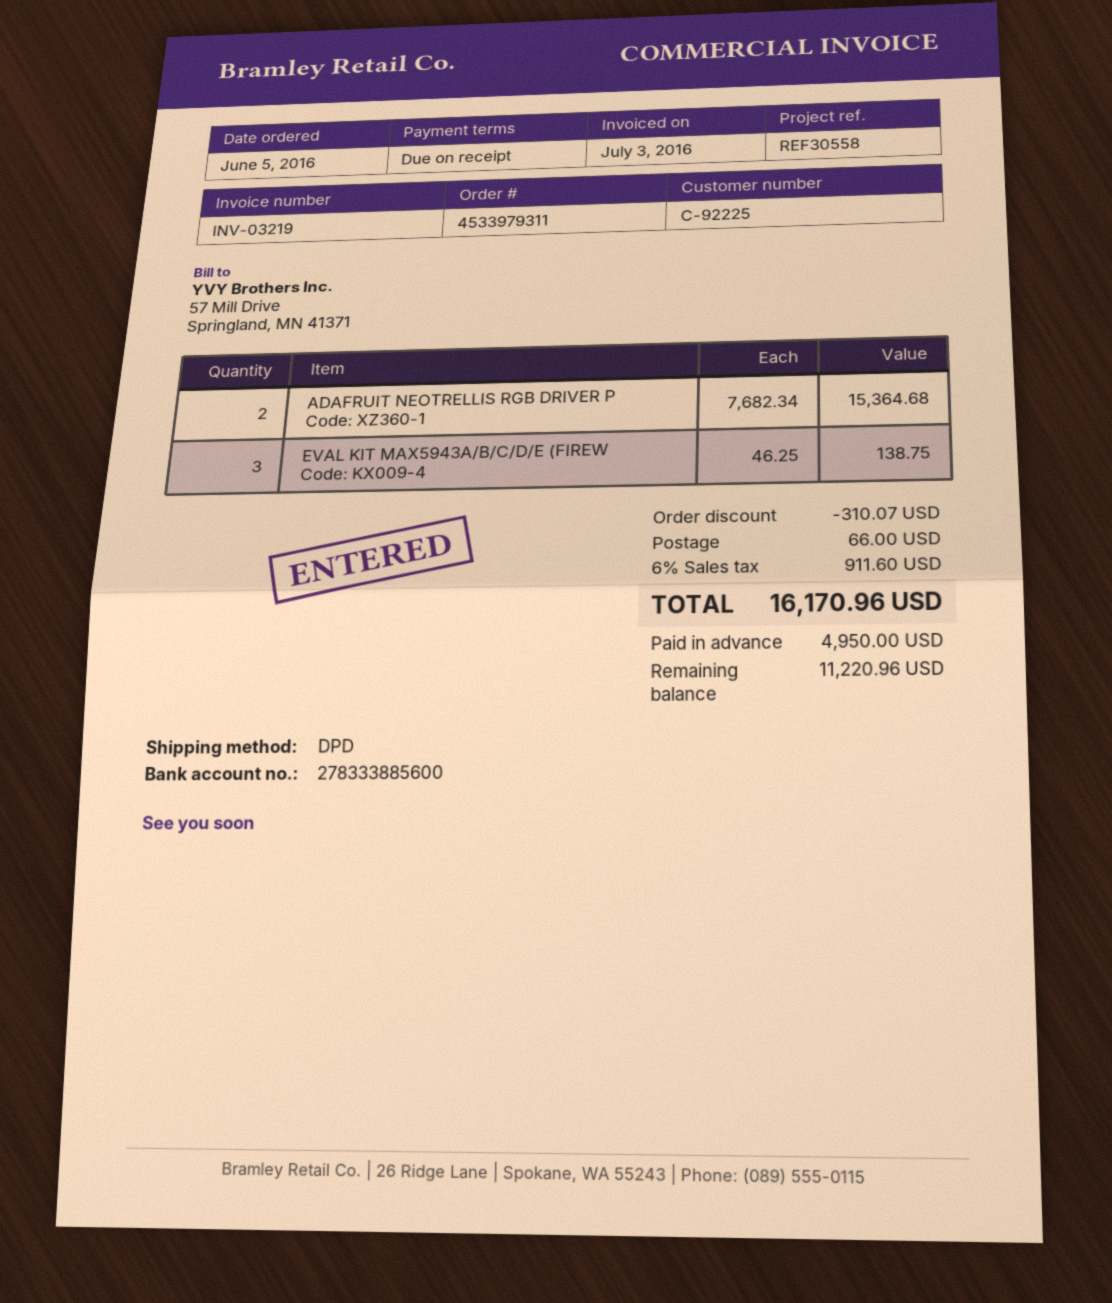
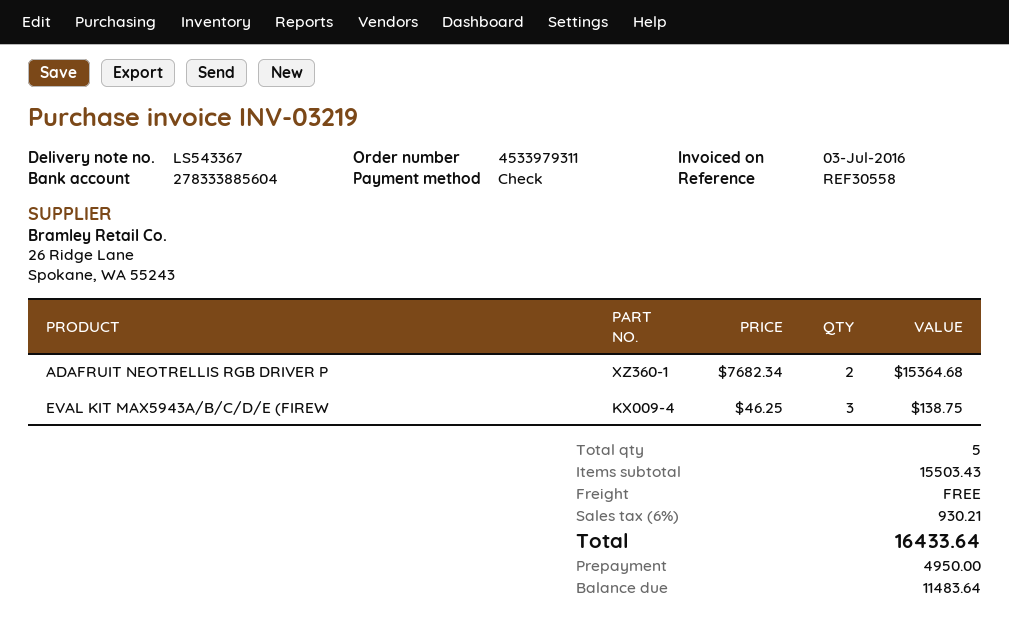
bank account: 278333885600 -> 278333885604
discount: 310.07 -> none
shipping: 66.00 -> 0.00
tax: 6% = 911.60 -> 6% = 930.21
total: 16170.96 -> 16433.64
balance: 11220.96 -> 11483.64

